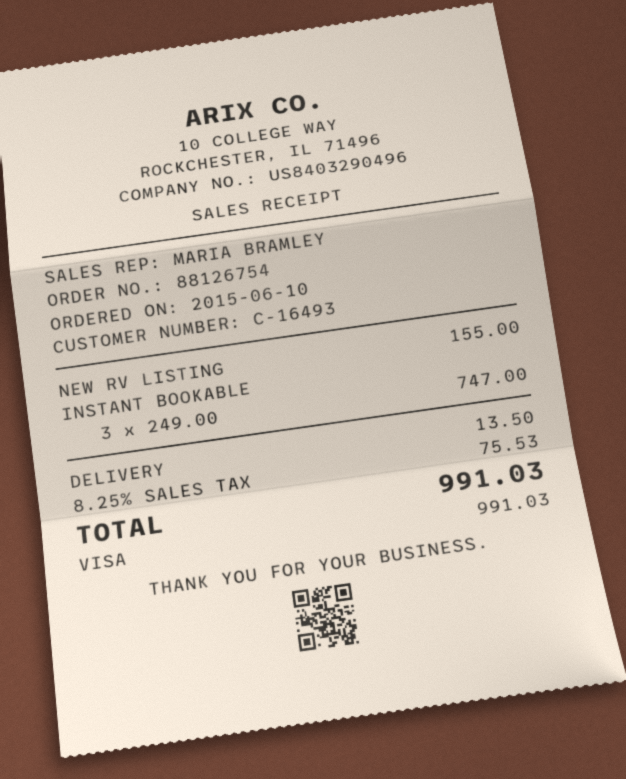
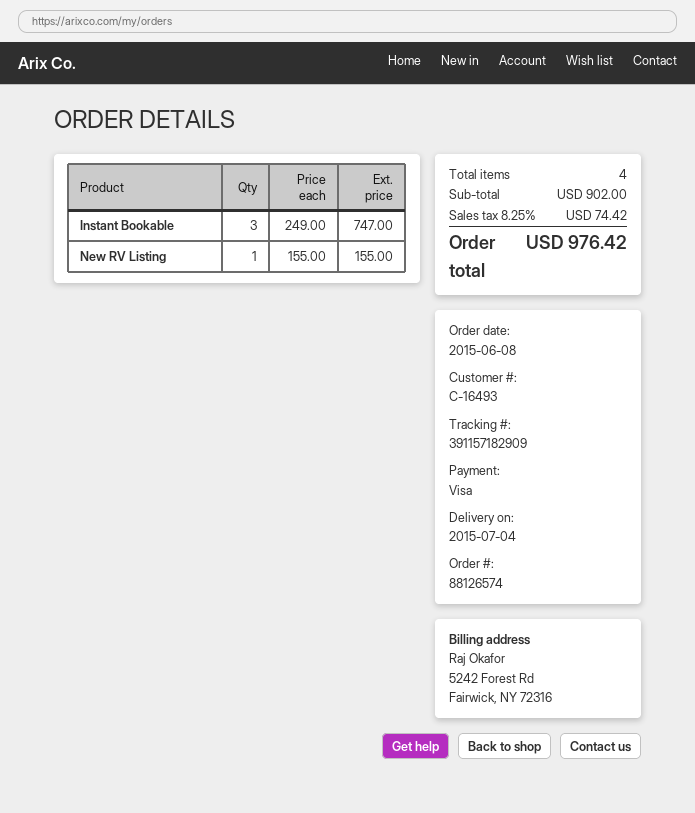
order number: 88126754 -> 88126574
order date: 2015-06-10 -> 2015-06-08
shipping: 13.50 -> none
tax: 8.25% = 75.53 -> 8.25% = 74.42
total: 991.03 -> 976.42

